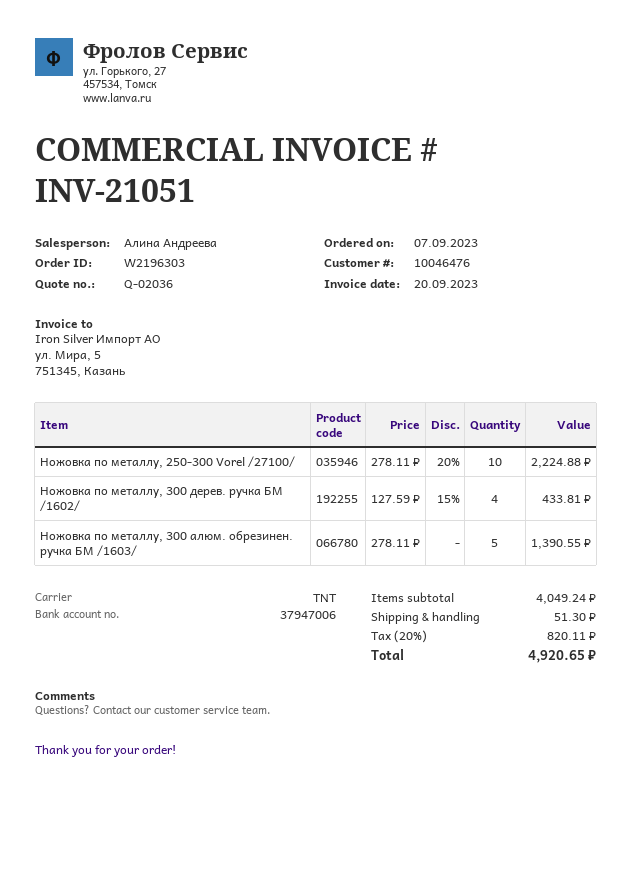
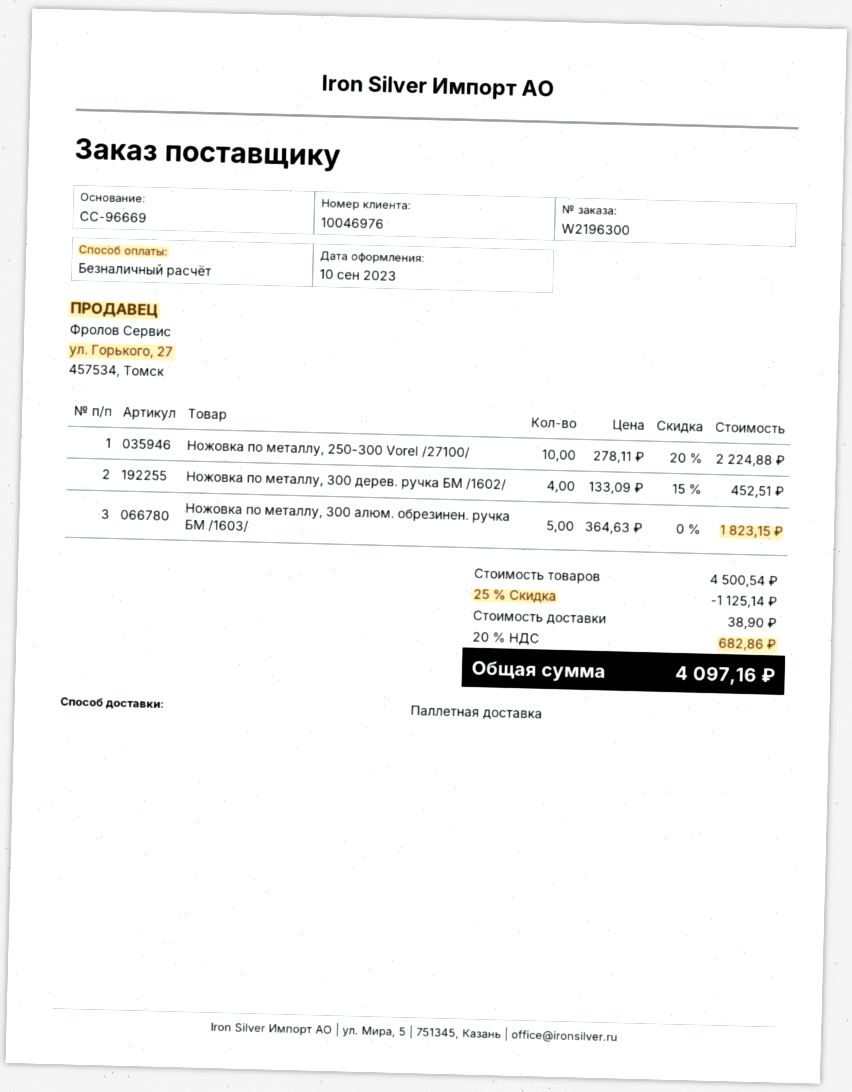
order number: W2196303 -> W2196300
order date: 2023-09-07 -> 2023-09-10
customer number: 10046476 -> 10046976
shipping method: TNT -> pallet freight
Ножовка по металлу, 300 дерев. ручка БМ /1602/: 4 x 127.59 - 15% = 433.81 -> 4 x 133.09 - 15% = 452.51
Ножовка по металлу, 300 алюм. обрезинен. ручка БМ /1603/: 5 x 278.11 = 1390.55 -> 5 x 364.63 = 1823.15
subtotal: 4049.24 -> 4500.54
discount: none -> 25% = 1125.14
shipping: 51.30 -> 38.90
tax: 20% = 820.11 -> 20% = 682.86
total: 4920.65 -> 4097.16

